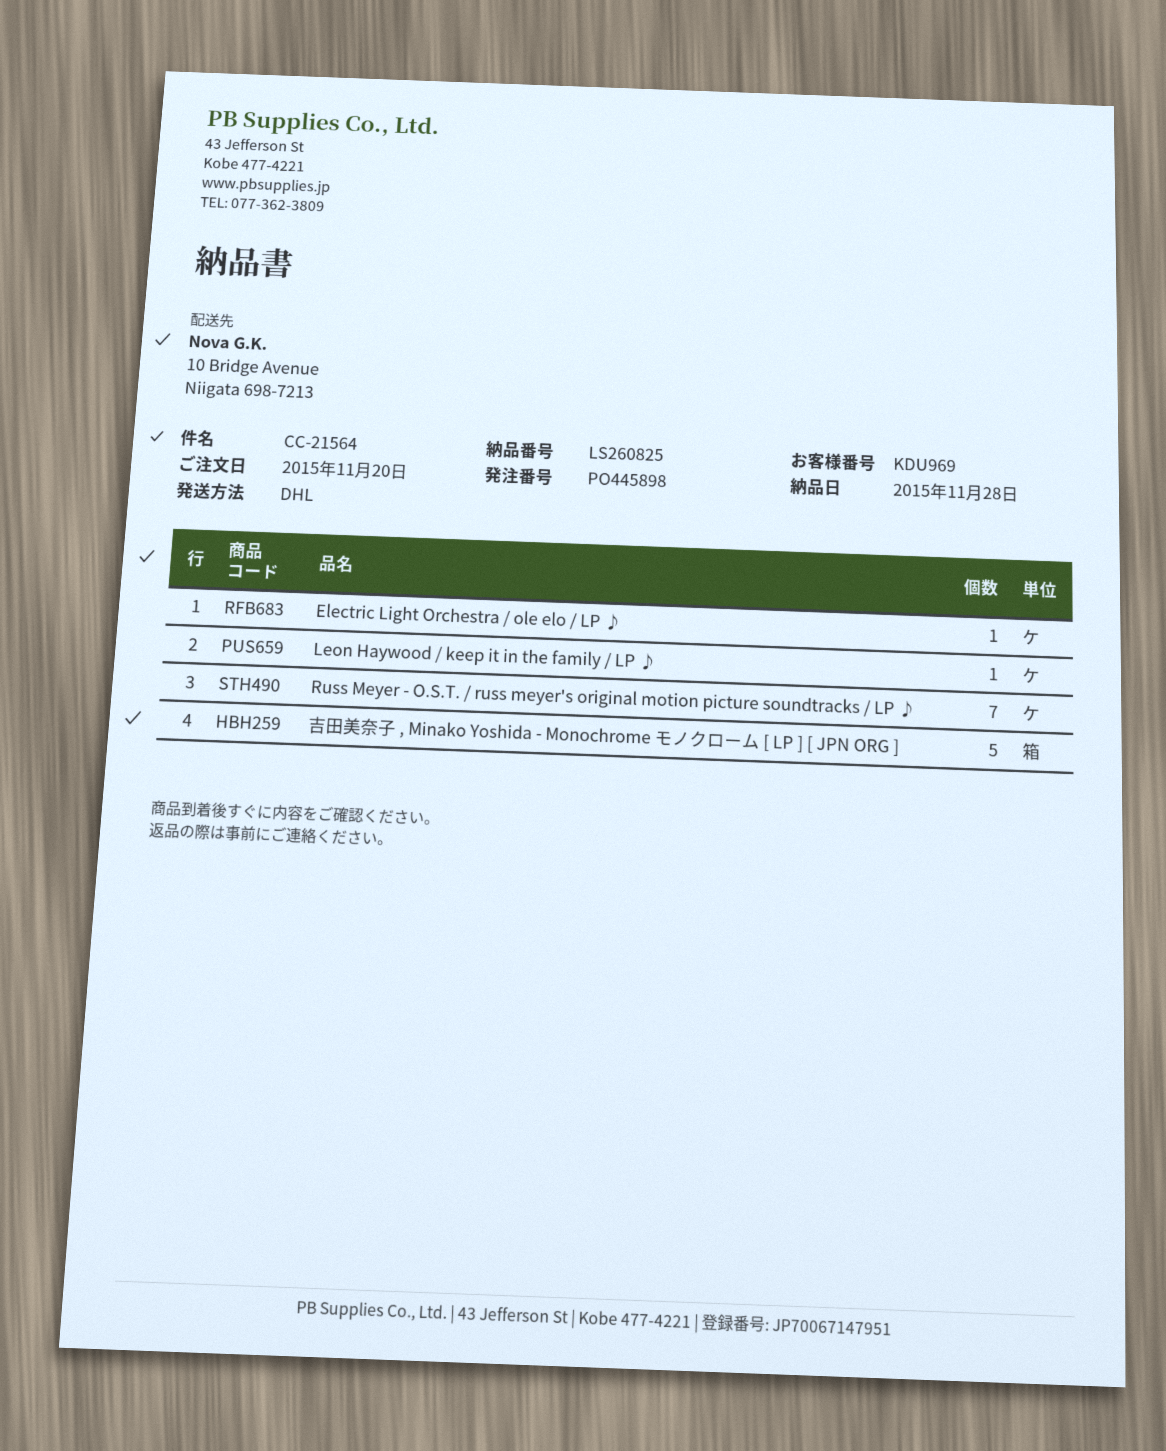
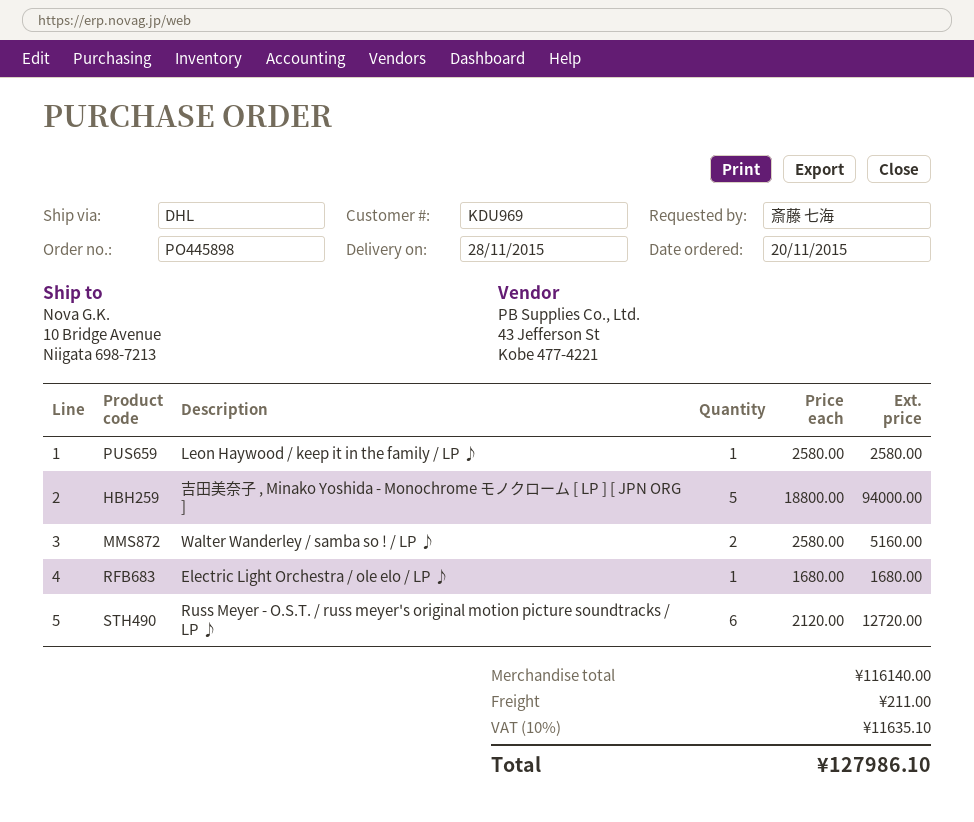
Russ Meyer - O.S.T. / russ meyer's original motion picture soundtracks / LP ♪: 7 -> 6
Walter Wanderley / samba so ! / LP ♪: none -> 2

